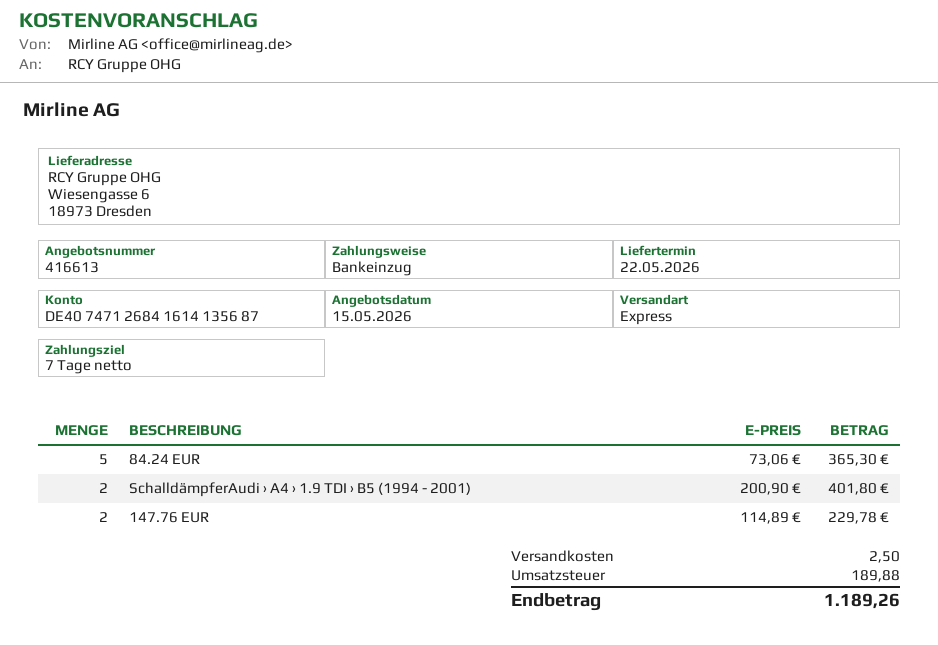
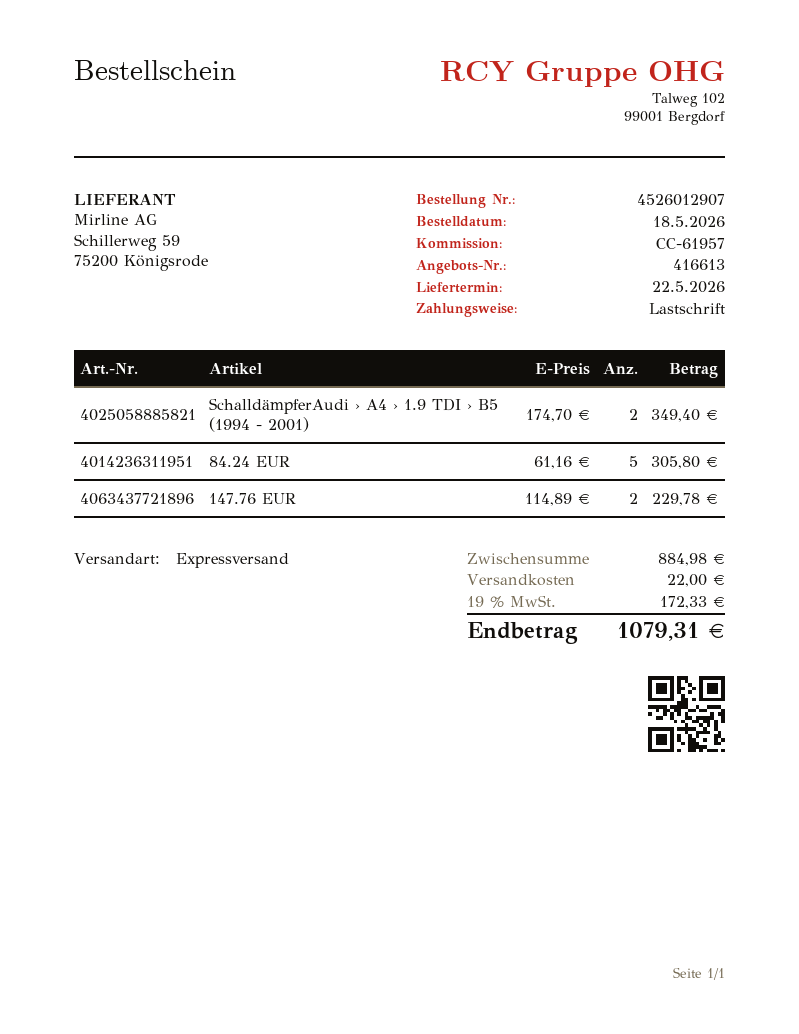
84.24 EUR: 5 x 73.06 = 365.30 -> 5 x 61.16 = 305.80
SchalldämpferAudi › A4 › 1.9 TDI › B5 (1994 - 2001): 2 x 200.90 = 401.80 -> 2 x 174.70 = 349.40
shipping: 2.50 -> 22.00
tax: 189.88 -> 172.33
total: 1189.26 -> 1079.31

